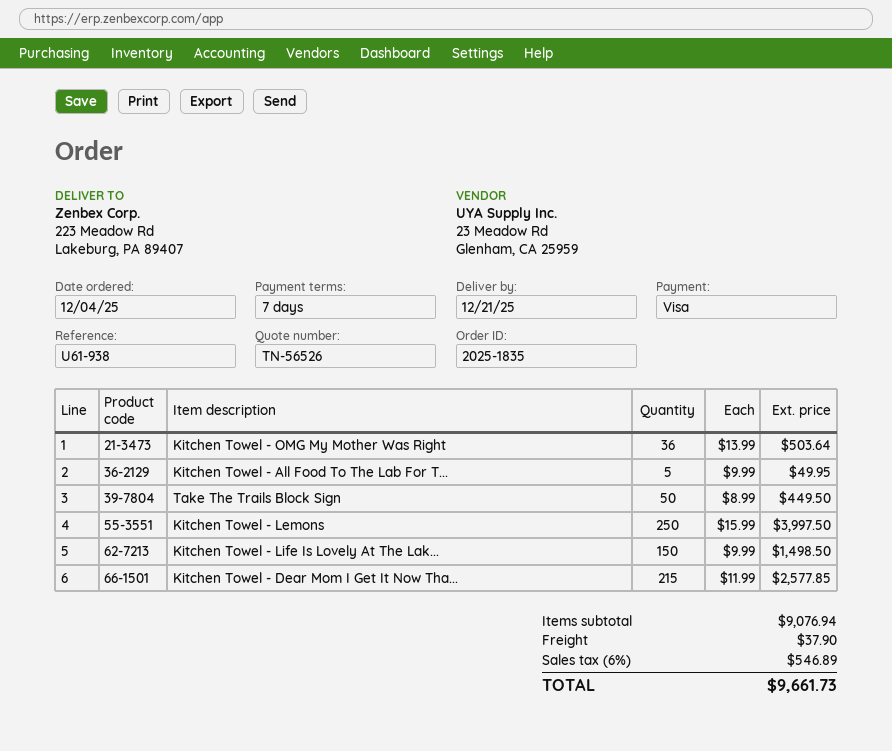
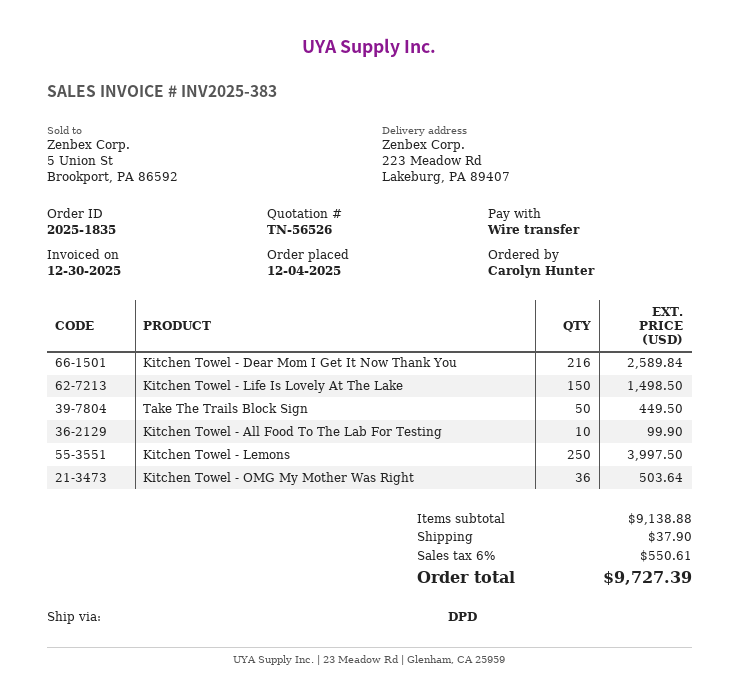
payment method: Visa -> bank transfer
Kitchen Towel - All Food To The Lab For T...: 5 for 49.95 -> 10 for 99.90
Kitchen Towel - Dear Mom I Get It Now Tha...: 215 for 2577.85 -> 216 for 2589.84
subtotal: 9076.94 -> 9138.88
tax: 6% = 546.89 -> 6% = 550.61
total: 9661.73 -> 9727.39

